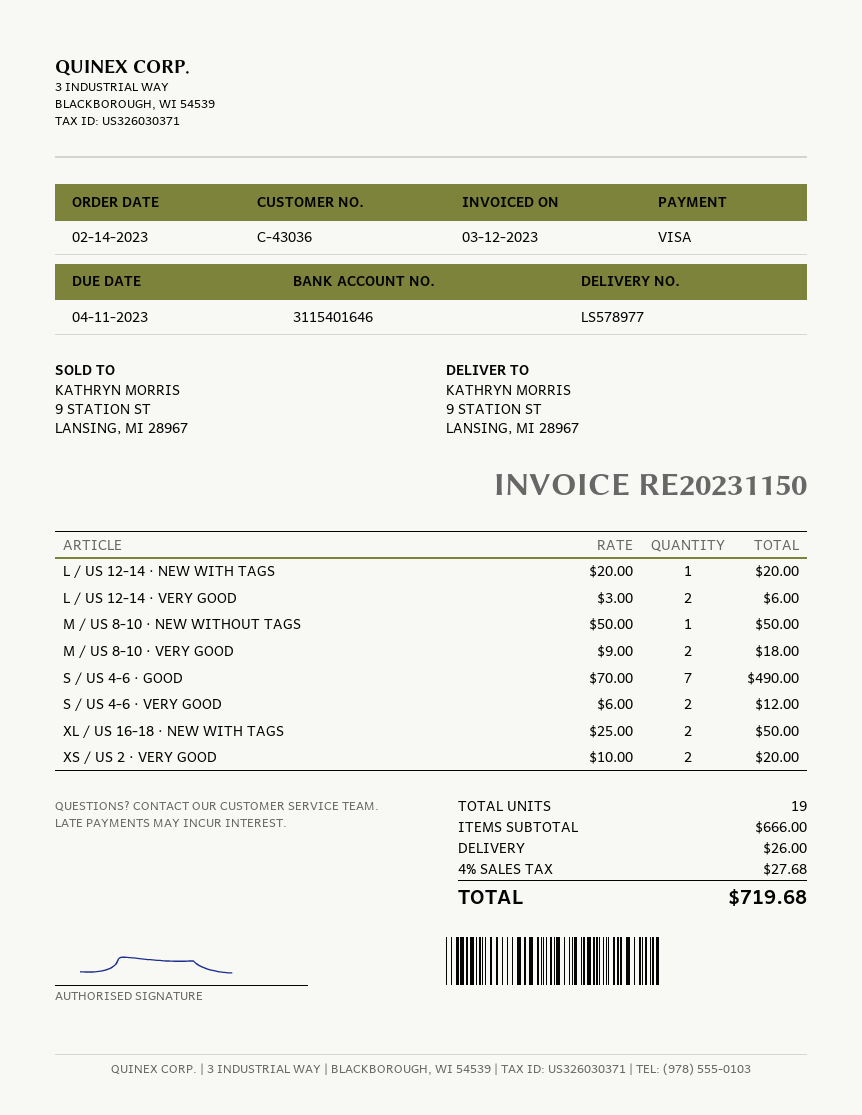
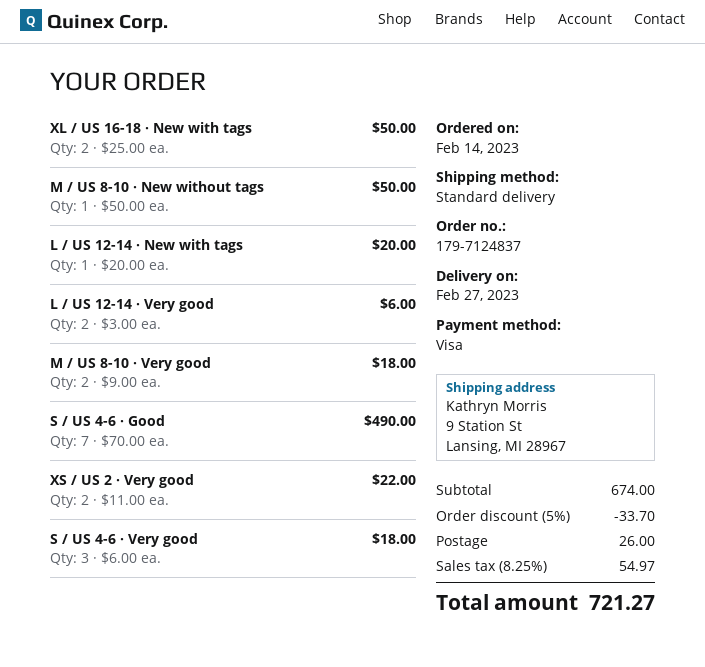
S / US 4-6 · VERY GOOD: 2 x 6.00 = 12.00 -> 3 x 6.00 = 18.00
XS / US 2 · VERY GOOD: 2 x 10.00 = 20.00 -> 2 x 11.00 = 22.00
subtotal: 666.00 -> 674.00
discount: none -> 5% = 33.70
tax: 4% = 27.68 -> 8.25% = 54.97
total: 719.68 -> 721.27

